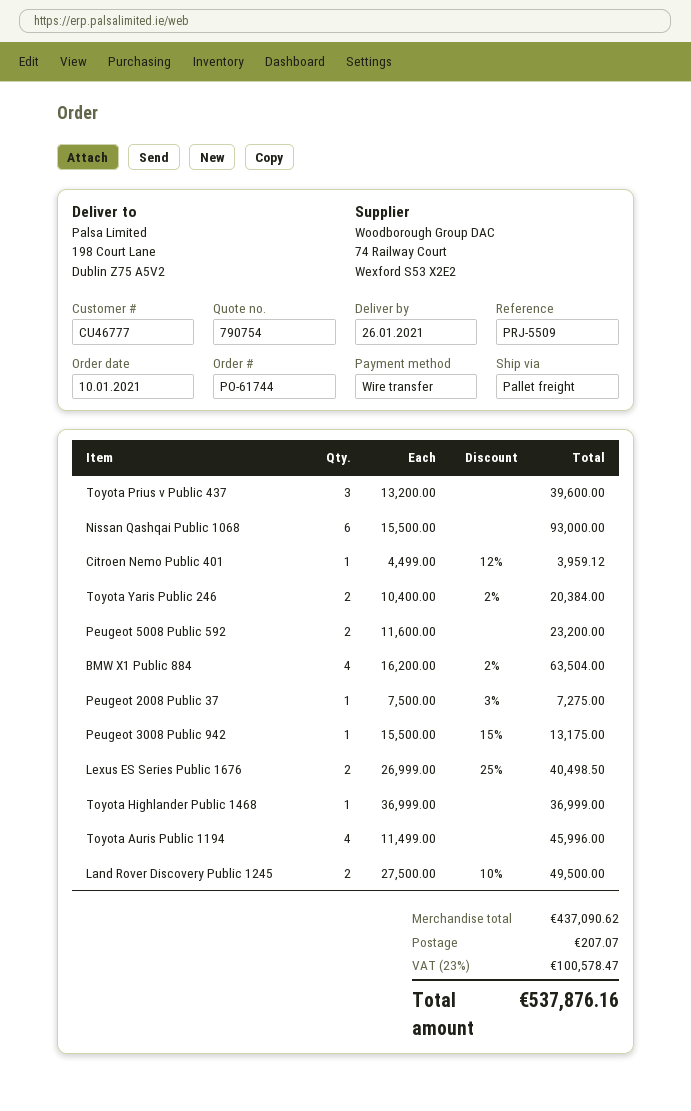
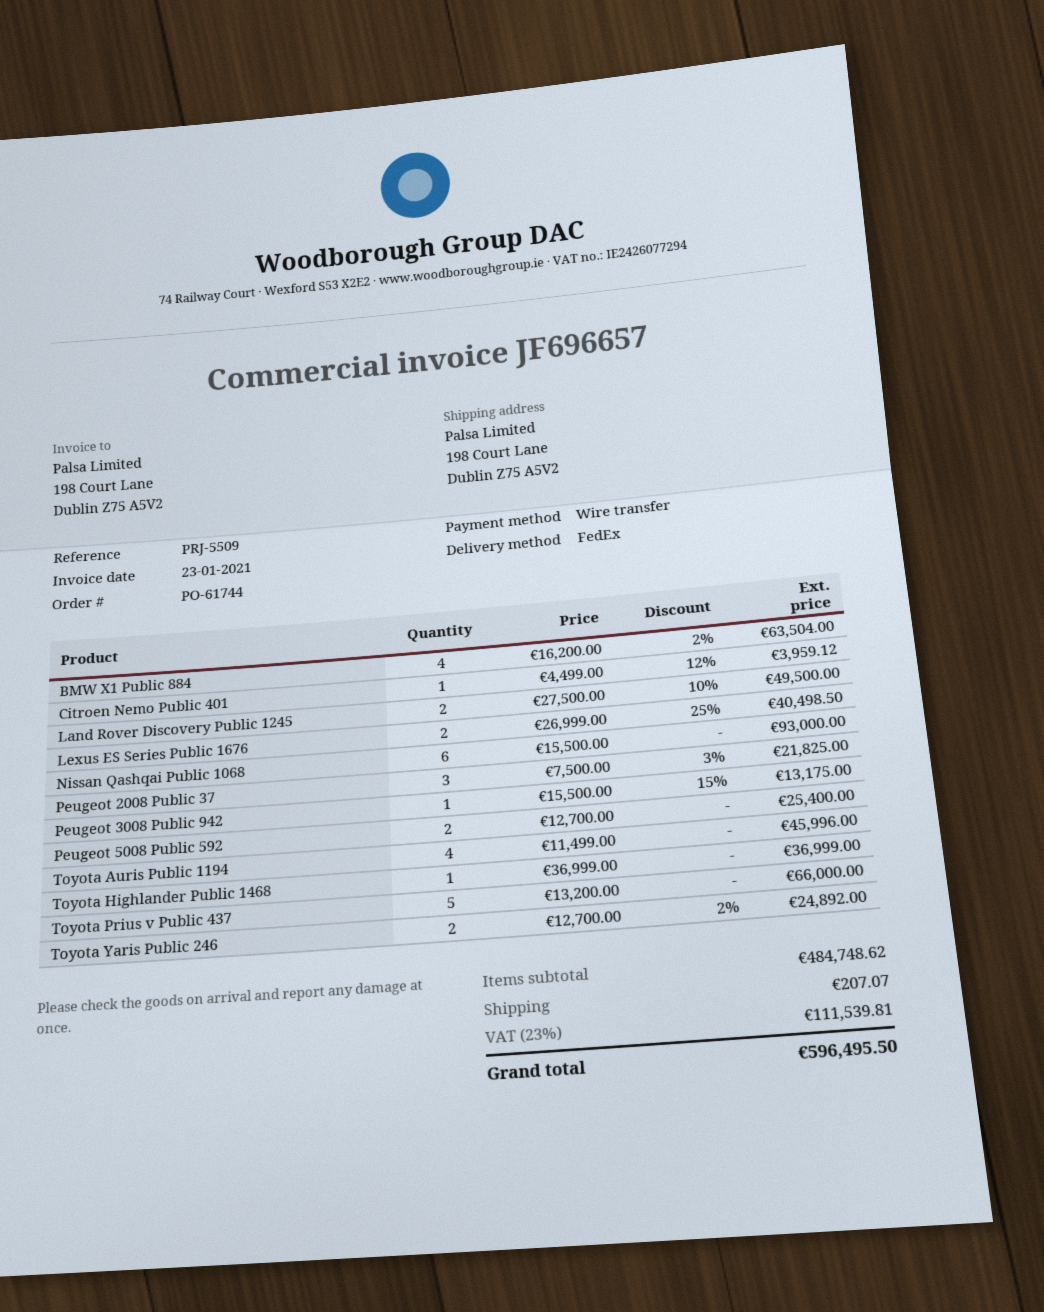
shipping method: pallet freight -> FedEx
Toyota Prius v Public 437: 3 x 13200.00 = 39600.00 -> 5 x 13200.00 = 66000.00
Toyota Yaris Public 246: 2 x 10400.00 - 2% = 20384.00 -> 2 x 12700.00 - 2% = 24892.00
Peugeot 5008 Public 592: 2 x 11600.00 = 23200.00 -> 2 x 12700.00 = 25400.00
Peugeot 2008 Public 37: 1 x 7500.00 - 3% = 7275.00 -> 3 x 7500.00 - 3% = 21825.00
subtotal: 437090.62 -> 484748.62
tax: 23% = 100578.47 -> 23% = 111539.81
total: 537876.16 -> 596495.50

